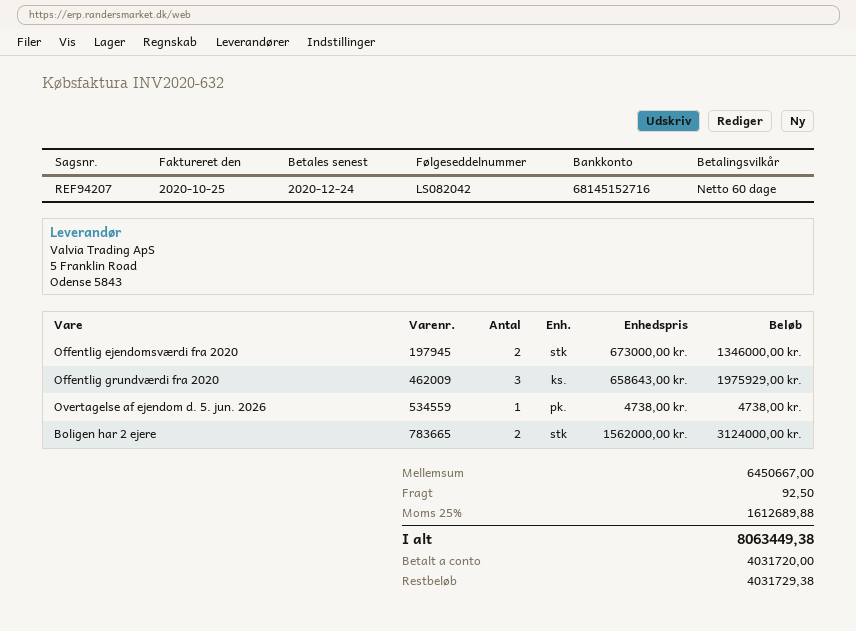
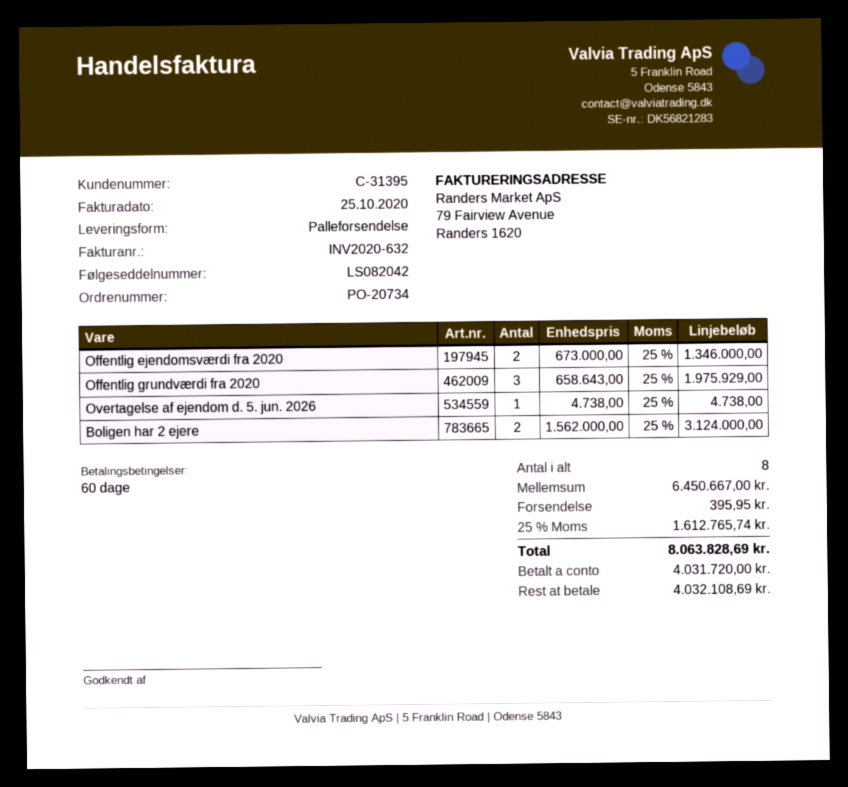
shipping: 92.50 -> 395.95
tax: 25% = 1612689.88 -> 25% = 1612765.74
total: 8063449.38 -> 8063828.69
balance: 4031729.38 -> 4032108.69

